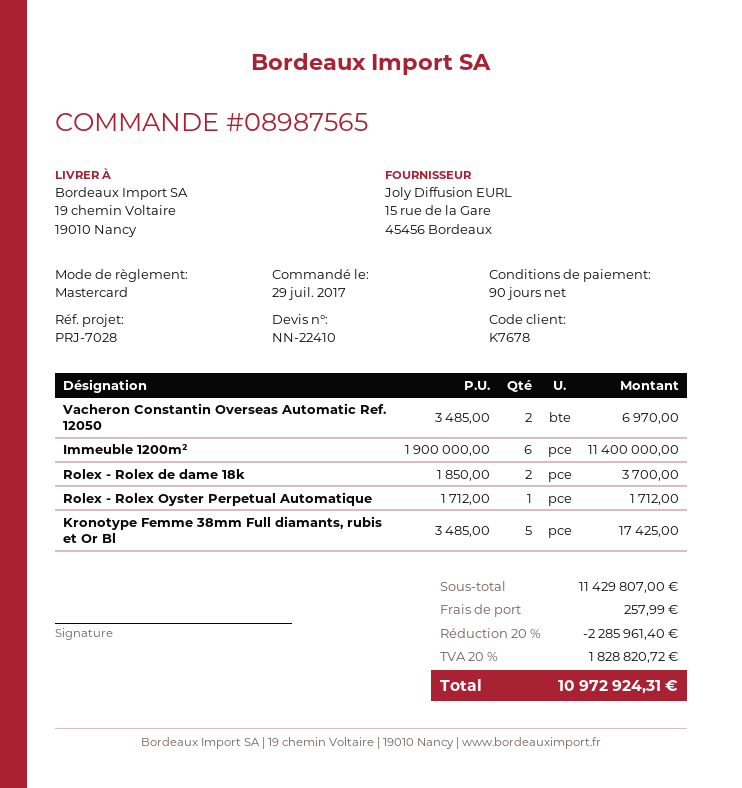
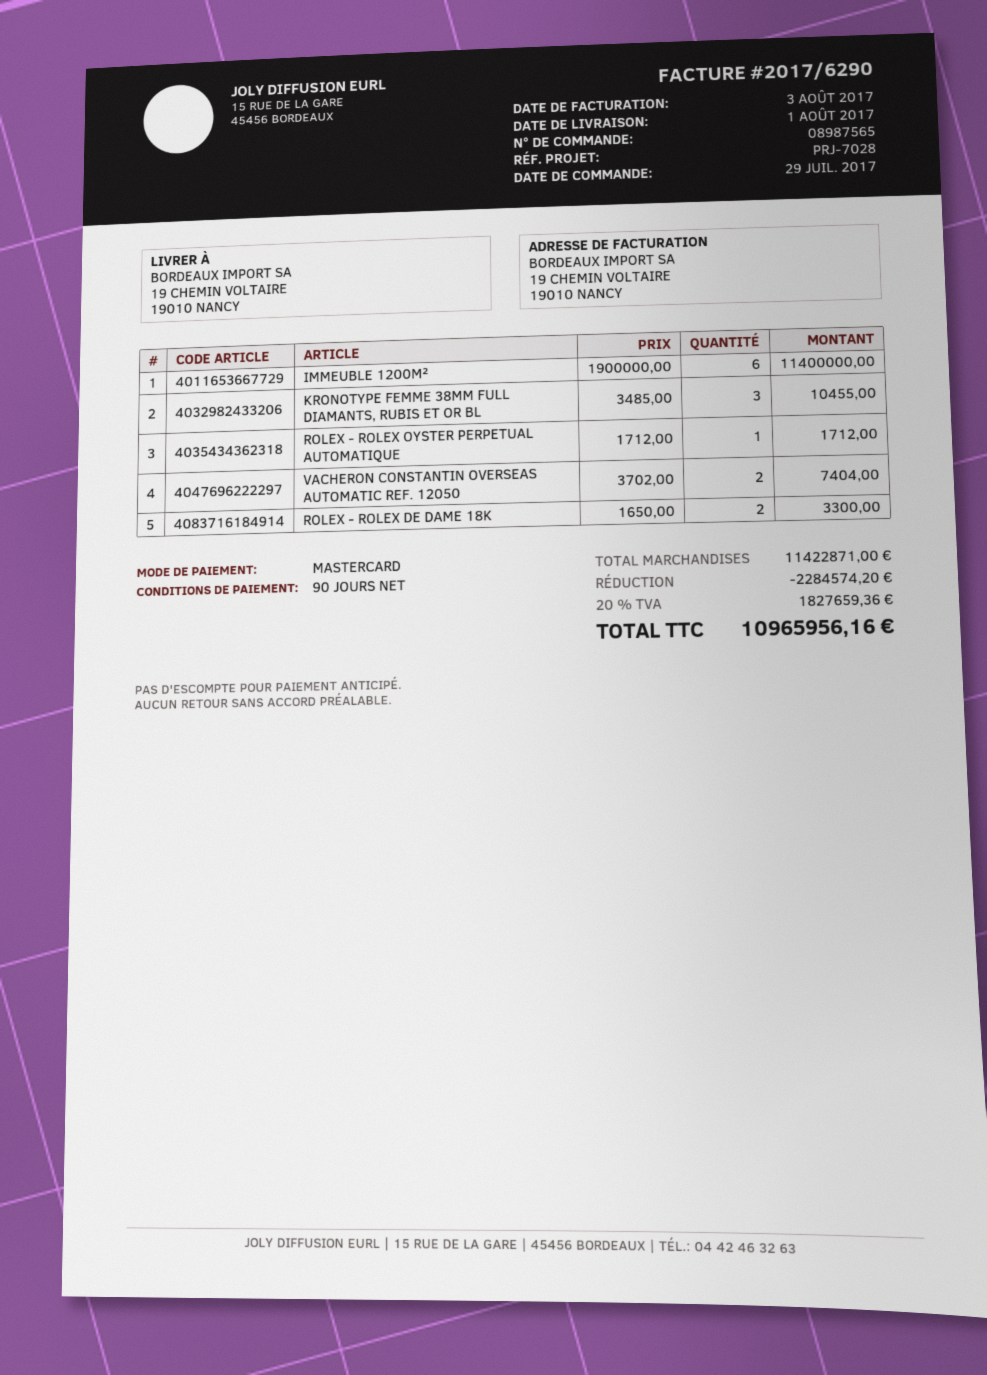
Vacheron Constantin Overseas Automatic Ref. 12050: 2 x 3485.00 = 6970.00 -> 2 x 3702.00 = 7404.00
Rolex - Rolex de dame 18k: 2 x 1850.00 = 3700.00 -> 2 x 1650.00 = 3300.00
Kronotype Femme 38mm Full diamants, rubis et Or Bl: 5 x 3485.00 = 17425.00 -> 3 x 3485.00 = 10455.00
subtotal: 11429807.00 -> 11422871.00
discount: 2285961.40 -> 2284574.20
shipping: 257.99 -> none
tax: 20% = 1828820.72 -> 20% = 1827659.36
total: 10972924.31 -> 10965956.16

